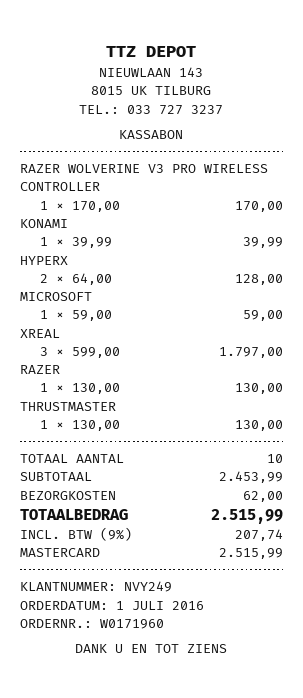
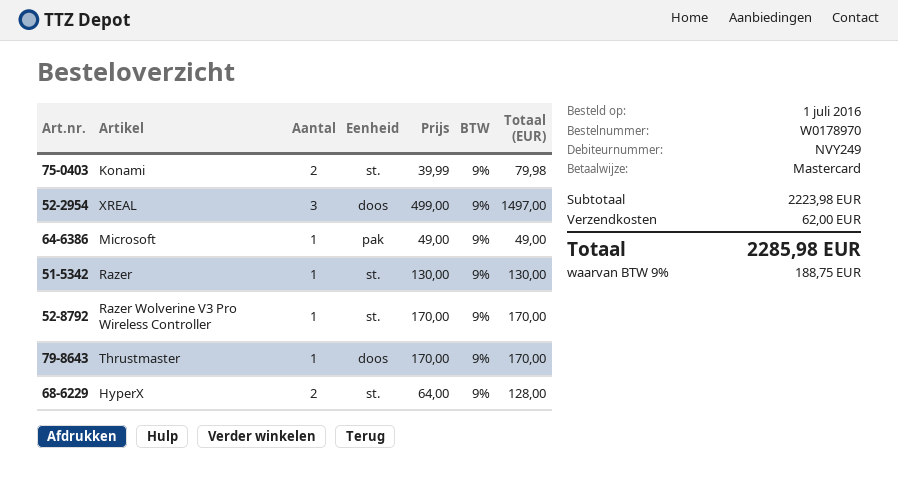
order number: W0171960 -> W0178970
KONAMI: 1 x 39.99 = 39.99 -> 2 x 39.99 = 79.98
MICROSOFT: 1 x 59.00 = 59.00 -> 1 x 49.00 = 49.00
XREAL: 3 x 599.00 = 1797.00 -> 3 x 499.00 = 1497.00
THRUSTMASTER: 1 x 130.00 = 130.00 -> 1 x 170.00 = 170.00
subtotal: 2453.99 -> 2223.98
tax: 9% = 207.74 -> 9% = 188.75
total: 2515.99 -> 2285.98

